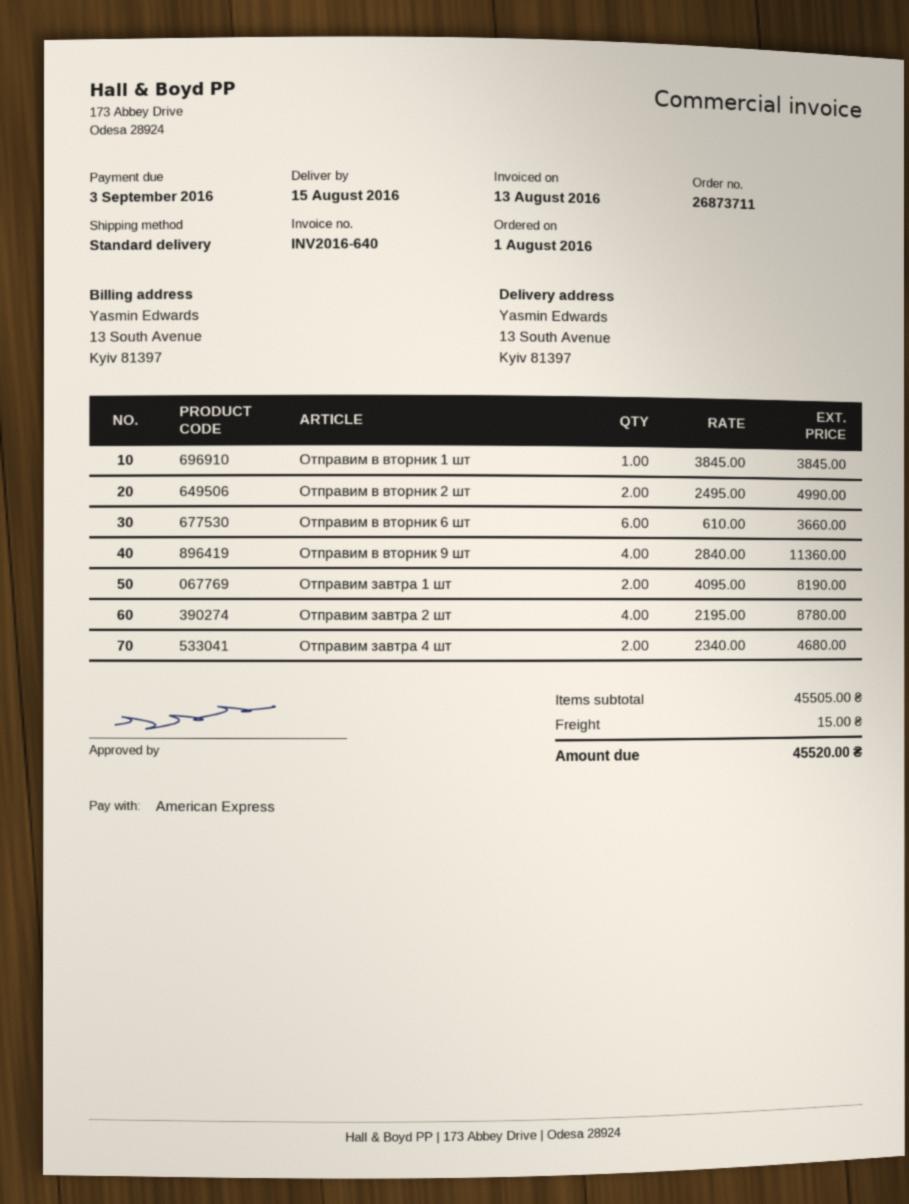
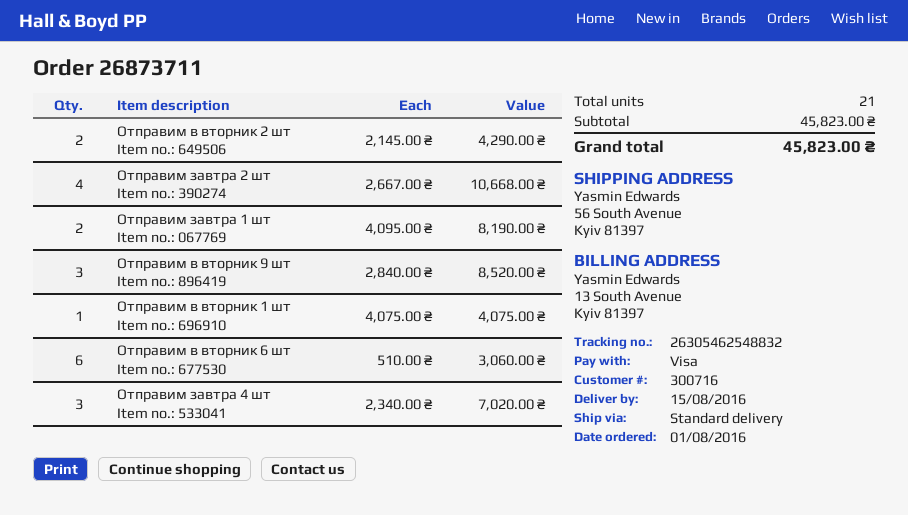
payment method: American Express -> Visa
ship to: 13 South Avenue, Kyiv 81397 -> 56 South Avenue, Kyiv 81397
Отправим в вторник 1 шт: 1 x 3845.00 = 3845.00 -> 1 x 4075.00 = 4075.00
Отправим в вторник 2 шт: 2 x 2495.00 = 4990.00 -> 2 x 2145.00 = 4290.00
Отправим в вторник 6 шт: 6 x 610.00 = 3660.00 -> 6 x 510.00 = 3060.00
Отправим в вторник 9 шт: 4 x 2840.00 = 11360.00 -> 3 x 2840.00 = 8520.00
Отправим завтра 2 шт: 4 x 2195.00 = 8780.00 -> 4 x 2667.00 = 10668.00
Отправим завтра 4 шт: 2 x 2340.00 = 4680.00 -> 3 x 2340.00 = 7020.00
subtotal: 45505.00 -> 45823.00
shipping: 15.00 -> none
total: 45520.00 -> 45823.00

